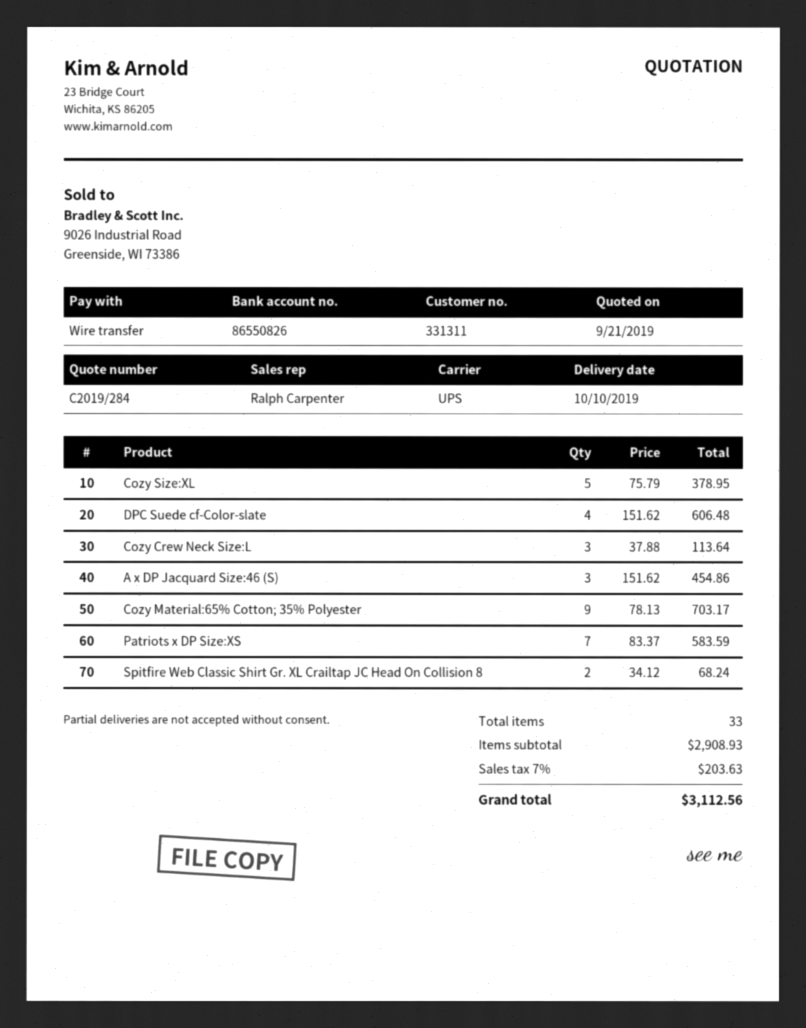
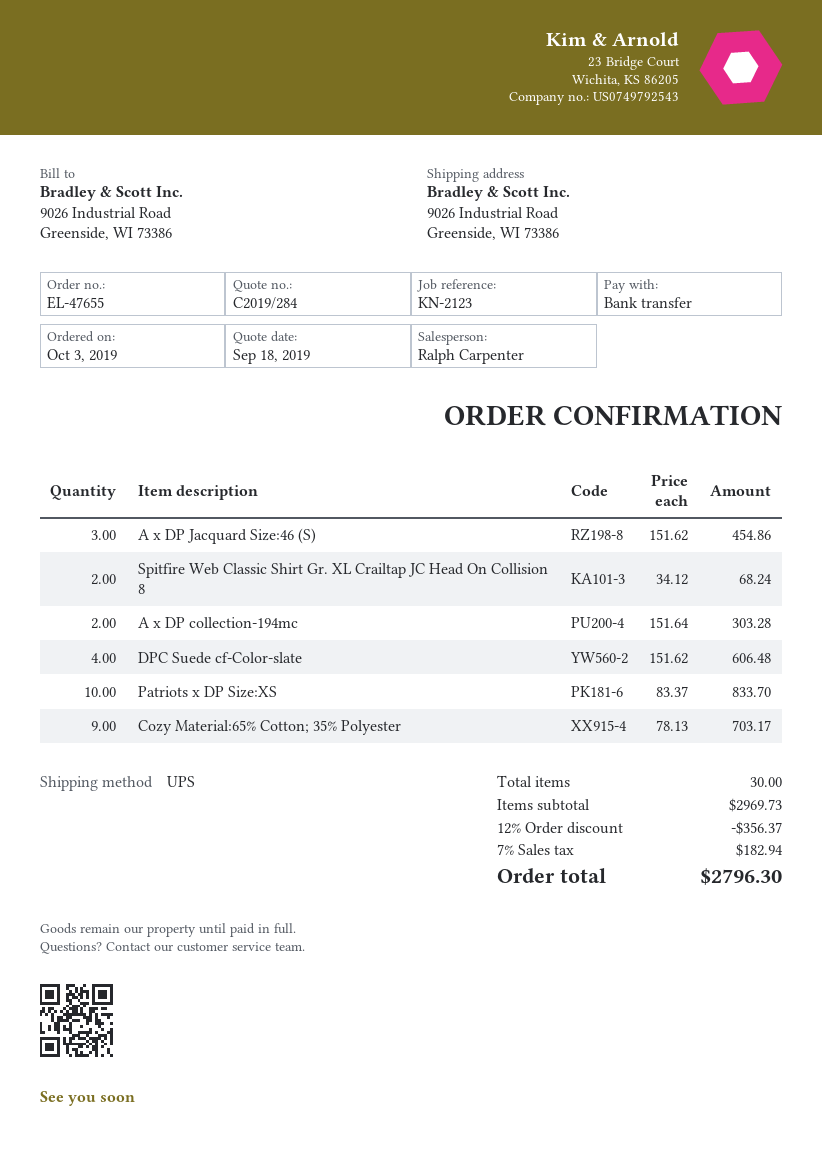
quote date: 2019-09-21 -> 2019-09-18
Cozy Size:XL: 5 x 75.79 = 378.95 -> none
Cozy Crew Neck Size:L: 3 x 37.88 = 113.64 -> none
Patriots x DP Size:XS: 7 x 83.37 = 583.59 -> 10 x 83.37 = 833.70
A x DP collection-194mc: none -> 2 x 151.64 = 303.28
total quantity: 33 -> 30
subtotal: 2908.93 -> 2969.73
discount: none -> 12% = 356.37
tax: 7% = 203.63 -> 7% = 182.94
total: 3112.56 -> 2796.30

